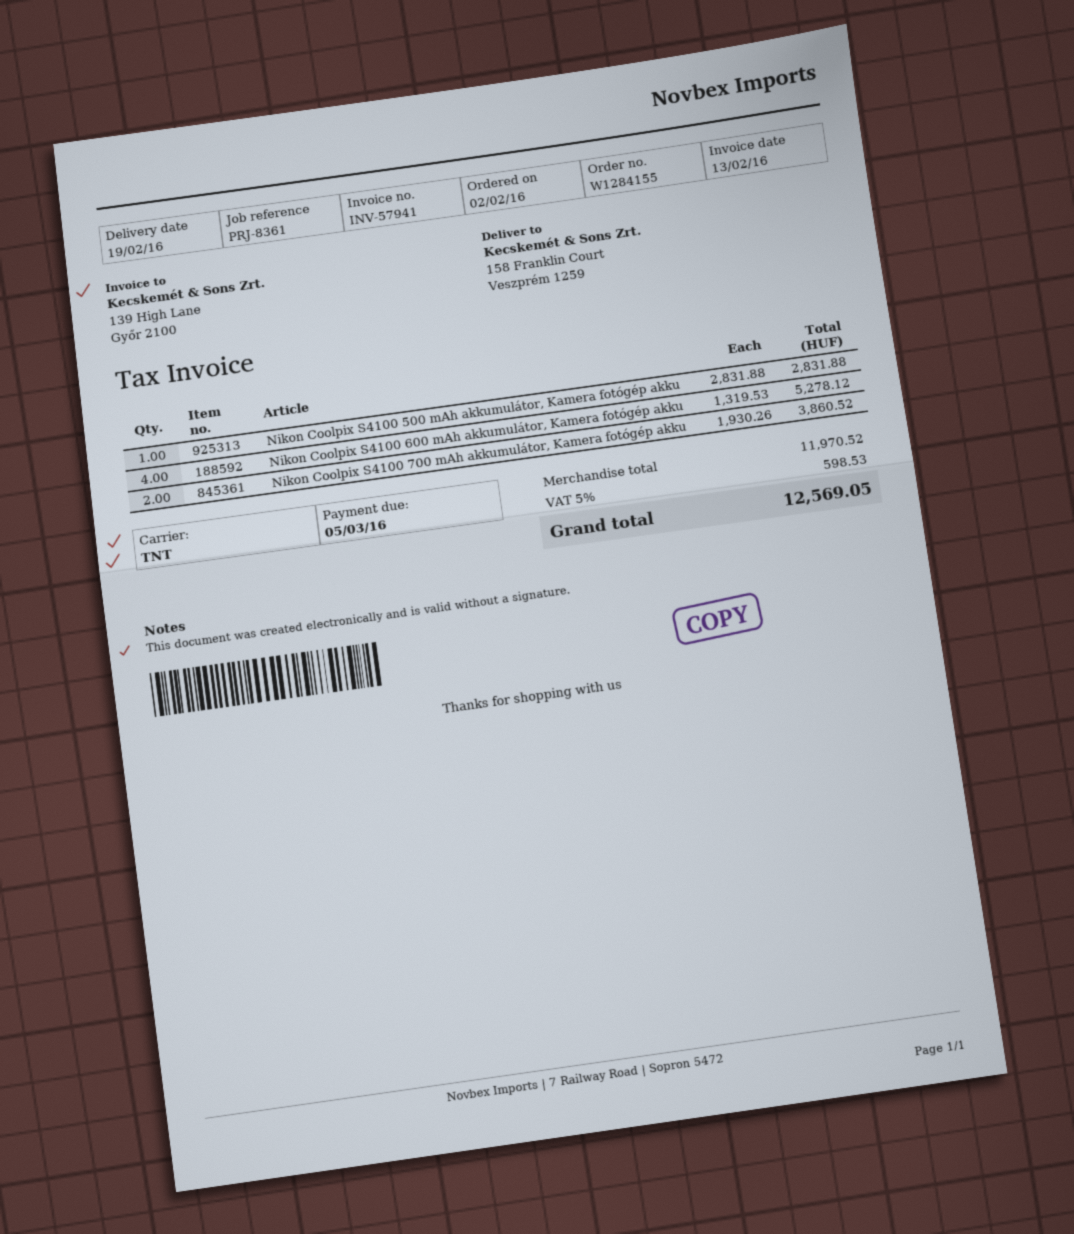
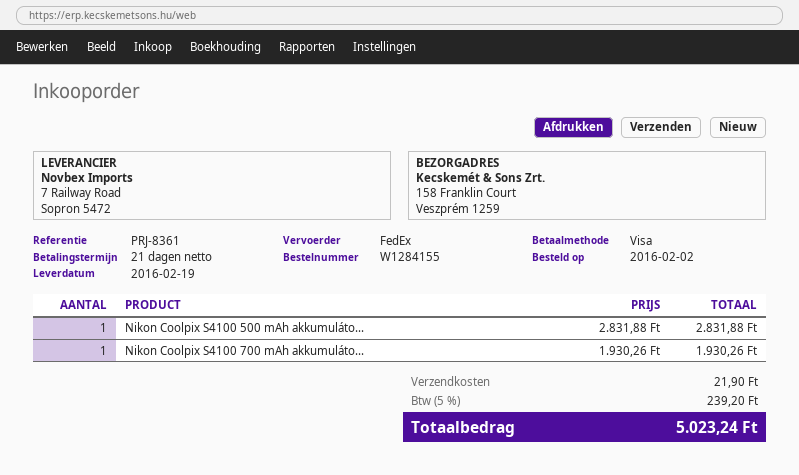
shipping method: TNT -> FedEx
Nikon Coolpix S4100 600 mAh akkumulátor, Kamera fotógép akku: 4 x 1319.53 = 5278.12 -> none
Nikon Coolpix S4100 700 mAh akkumulátor, Kamera fotógép akku: 2 x 1930.26 = 3860.52 -> 1 x 1930.26 = 1930.26
shipping: none -> 21.90
tax: 5% = 598.53 -> 5% = 239.20
total: 12569.05 -> 5023.24

